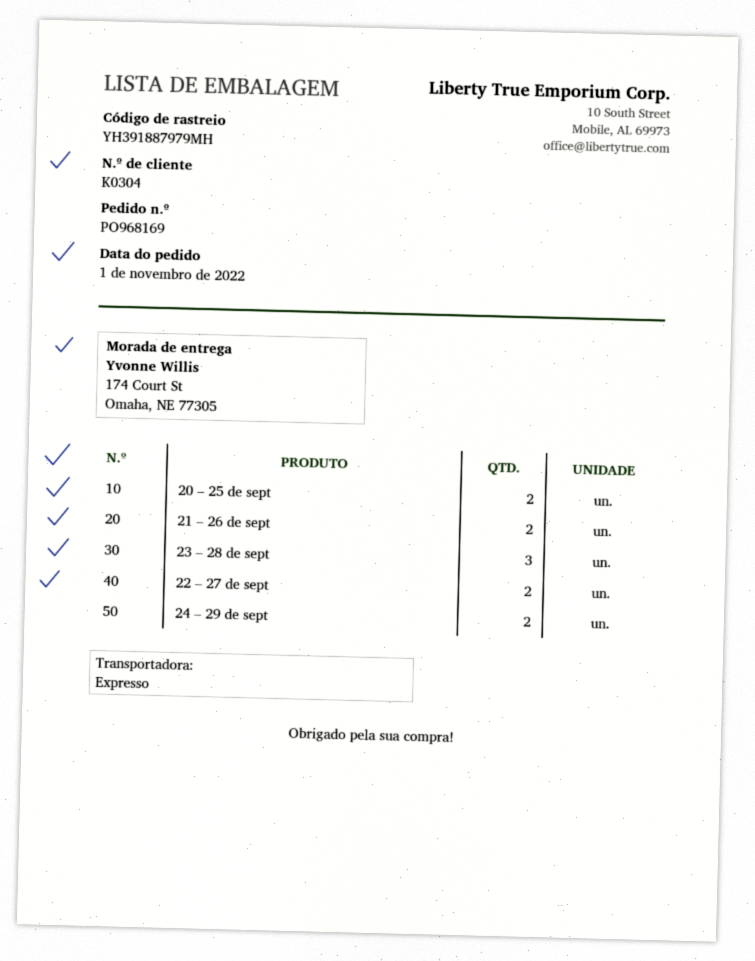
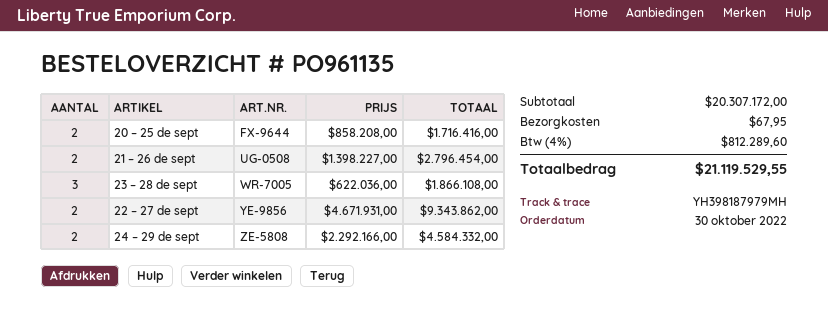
order number: PO968169 -> PO961135
order date: 2022-11-01 -> 2022-10-30
tracking number: YH391887979MH -> YH398187979MH

